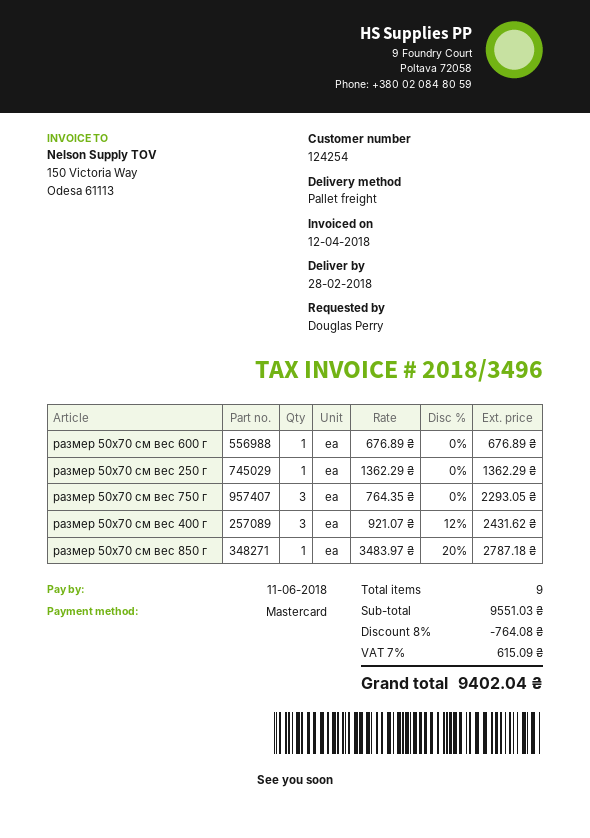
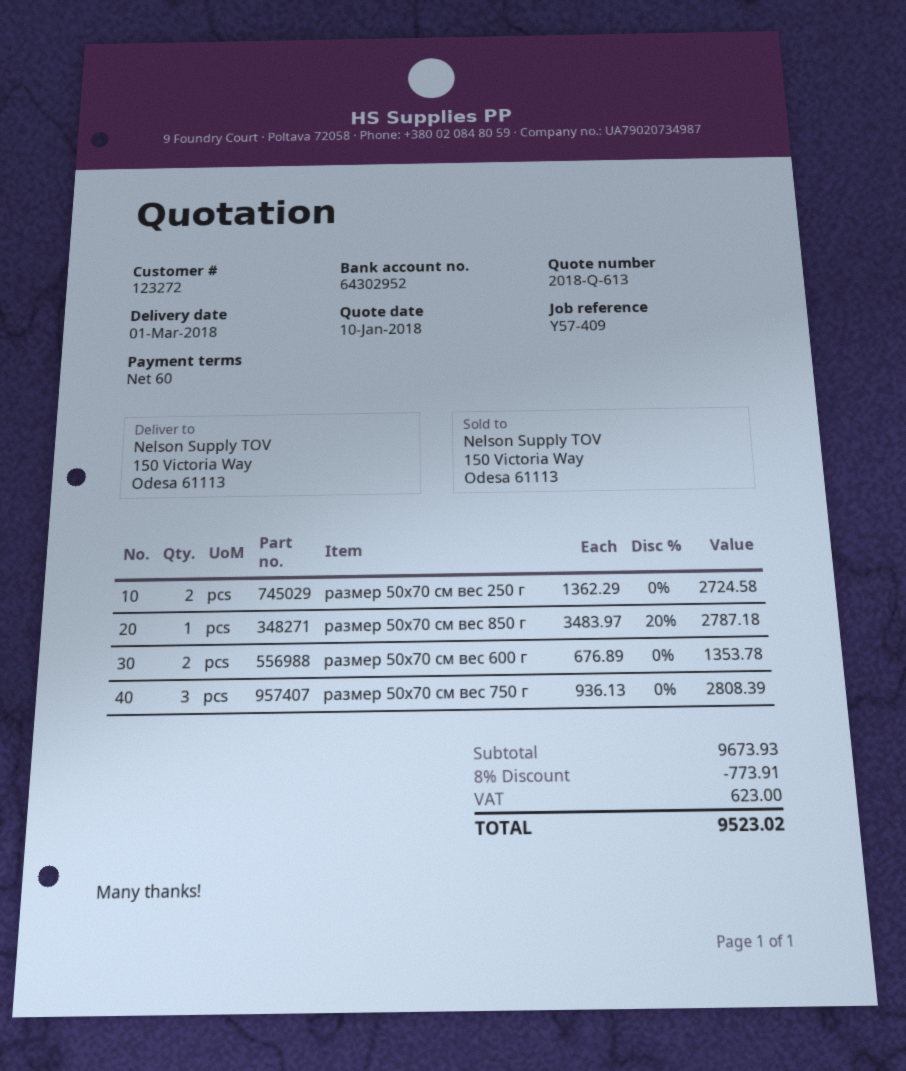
delivery date: 2018-02-28 -> 2018-03-01
customer number: 124254 -> 123272
размер 50х70 см вес 600 г: 1 x 676.89 = 676.89 -> 2 x 676.89 = 1353.78
размер 50х70 см вес 250 г: 1 x 1362.29 = 1362.29 -> 2 x 1362.29 = 2724.58
размер 50х70 см вес 750 г: 3 x 764.35 = 2293.05 -> 3 x 936.13 = 2808.39
размер 50х70 см вес 400 г: 3 x 921.07 - 12% = 2431.62 -> none
subtotal: 9551.03 -> 9673.93
discount: 8% = 764.08 -> 8% = 773.91
tax: 615.09 -> 623.00
total: 9402.04 -> 9523.02

